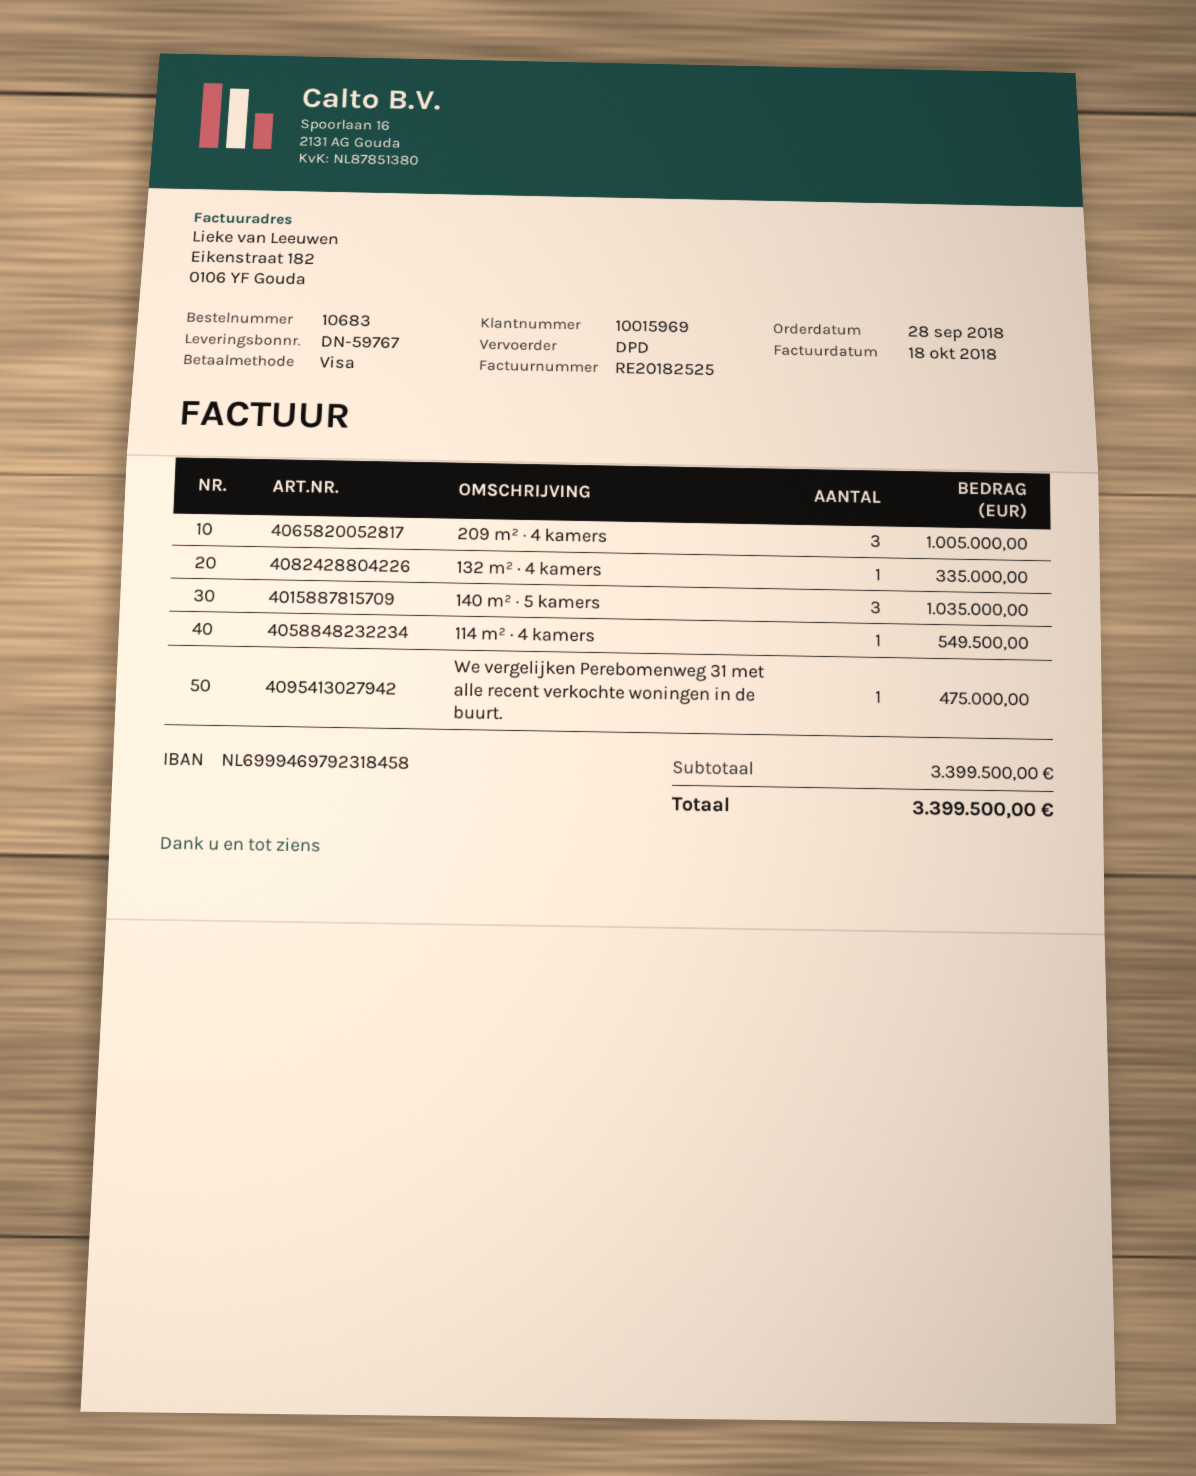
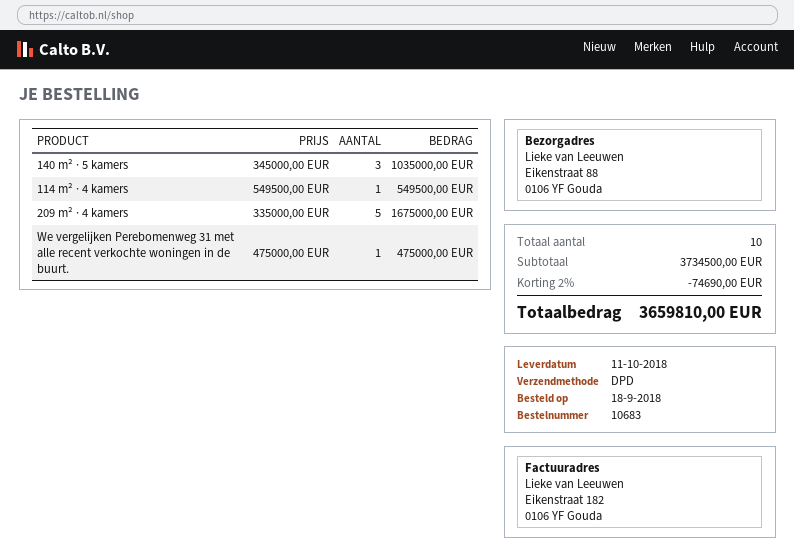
order date: 2018-09-28 -> 2018-09-18
209 m² · 4 kamers: 3 for 1005000.00 -> 5 for 1675000.00
132 m² · 4 kamers: 1 for 335000.00 -> none
subtotal: 3399500.00 -> 3734500.00
discount: none -> 2% = 74690.00
total: 3399500.00 -> 3659810.00

